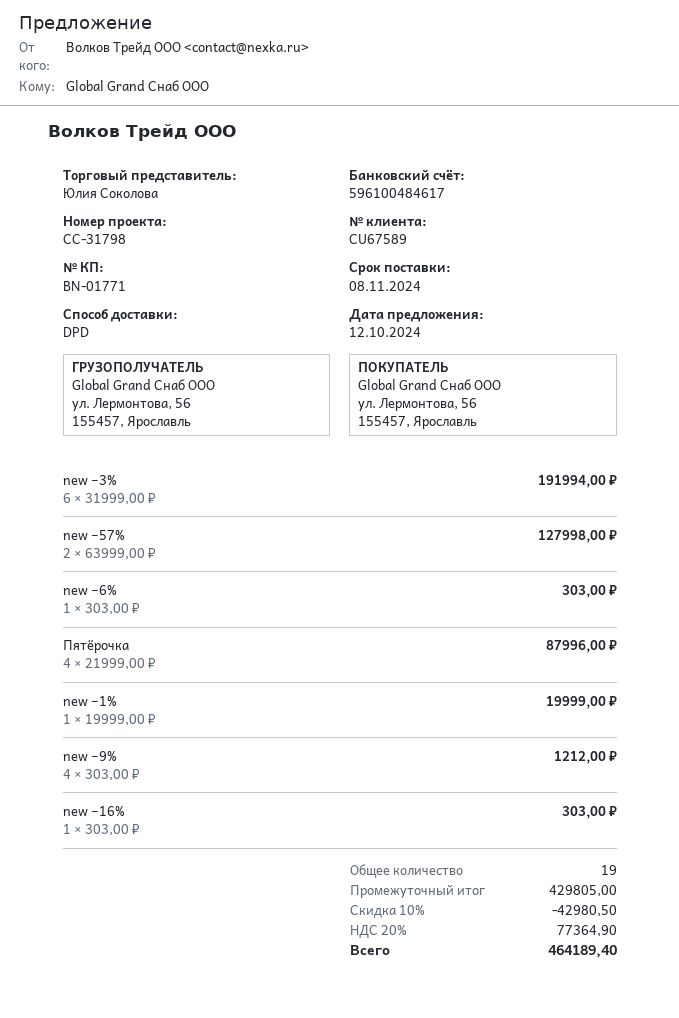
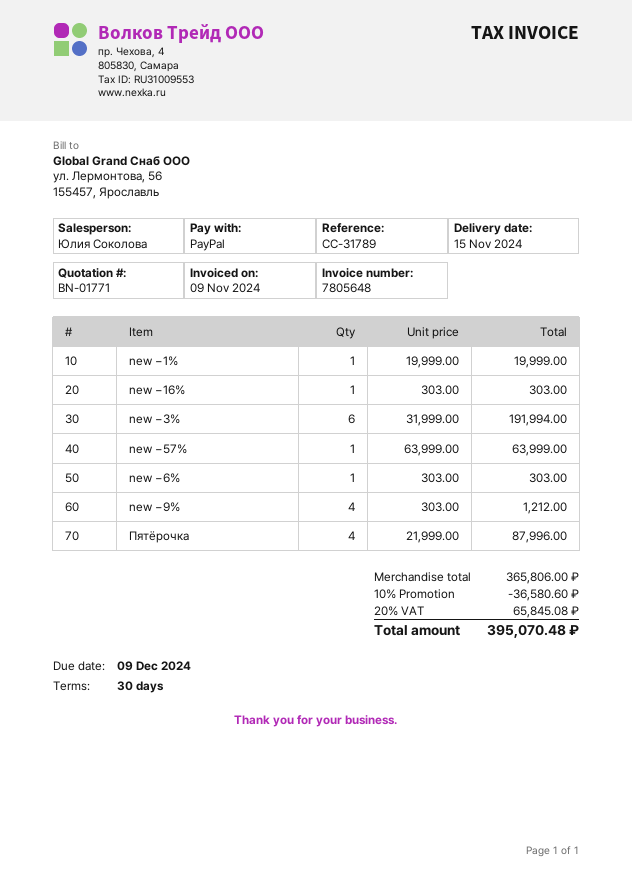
delivery date: 2024-11-08 -> 2024-11-15
reference: CC-31798 -> CC-31789
new −57%: 2 x 63999.00 = 127998.00 -> 1 x 63999.00 = 63999.00
subtotal: 429805.00 -> 365806.00
discount: 10% = 42980.50 -> 10% = 36580.60
tax: 20% = 77364.90 -> 20% = 65845.08
total: 464189.40 -> 395070.48

